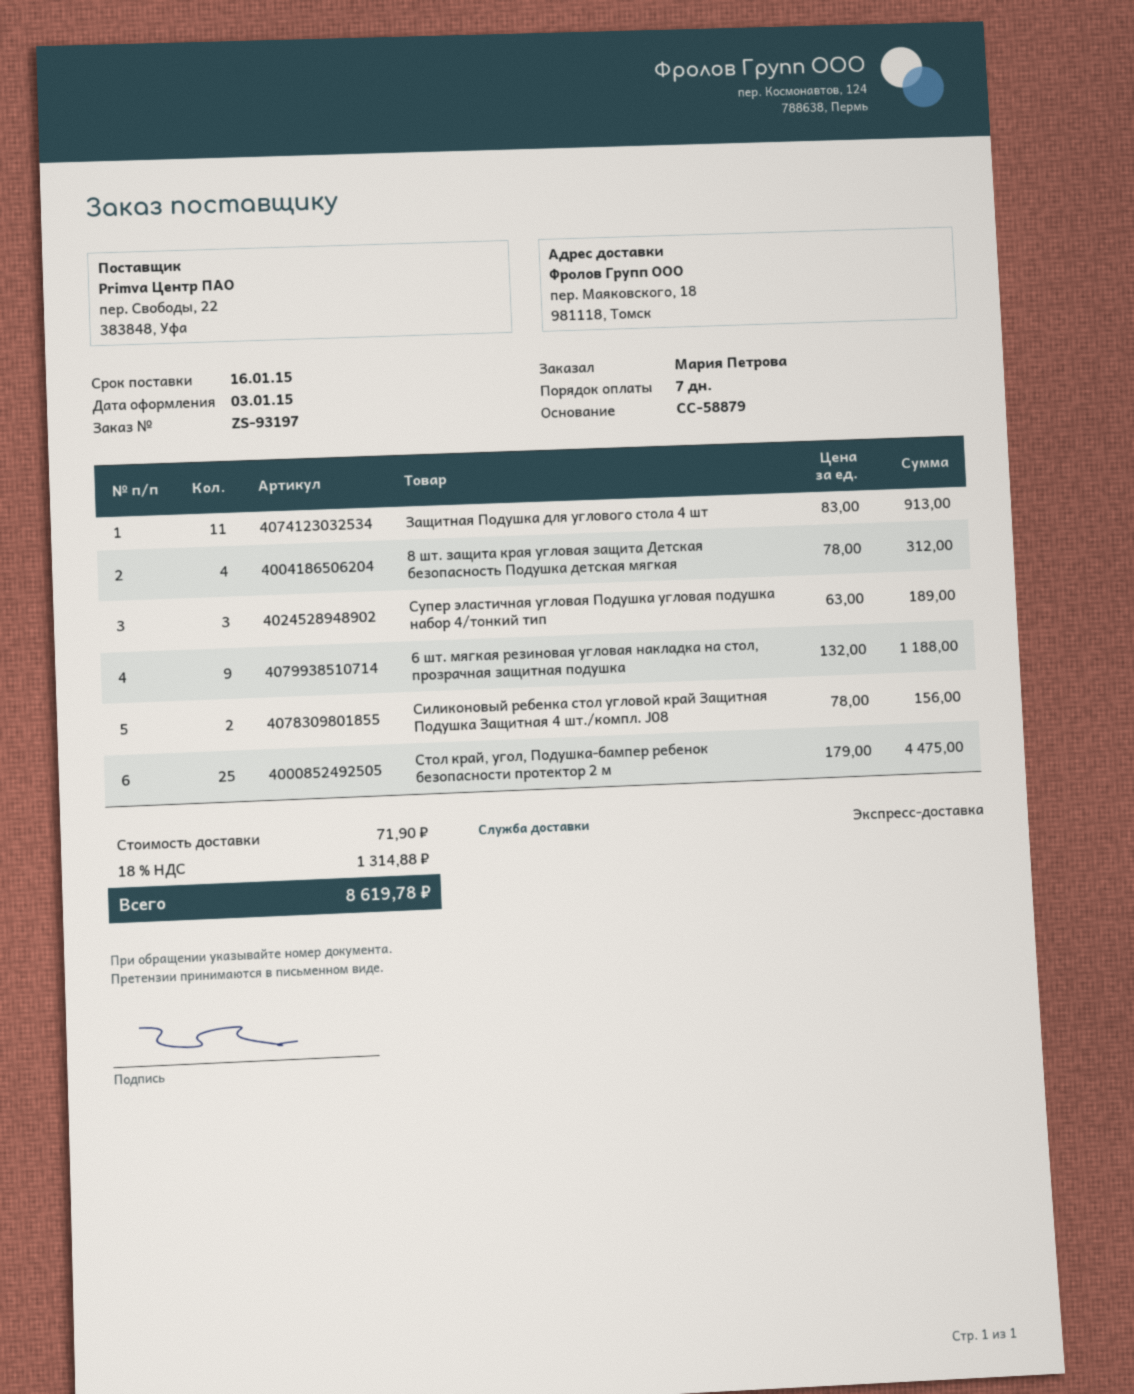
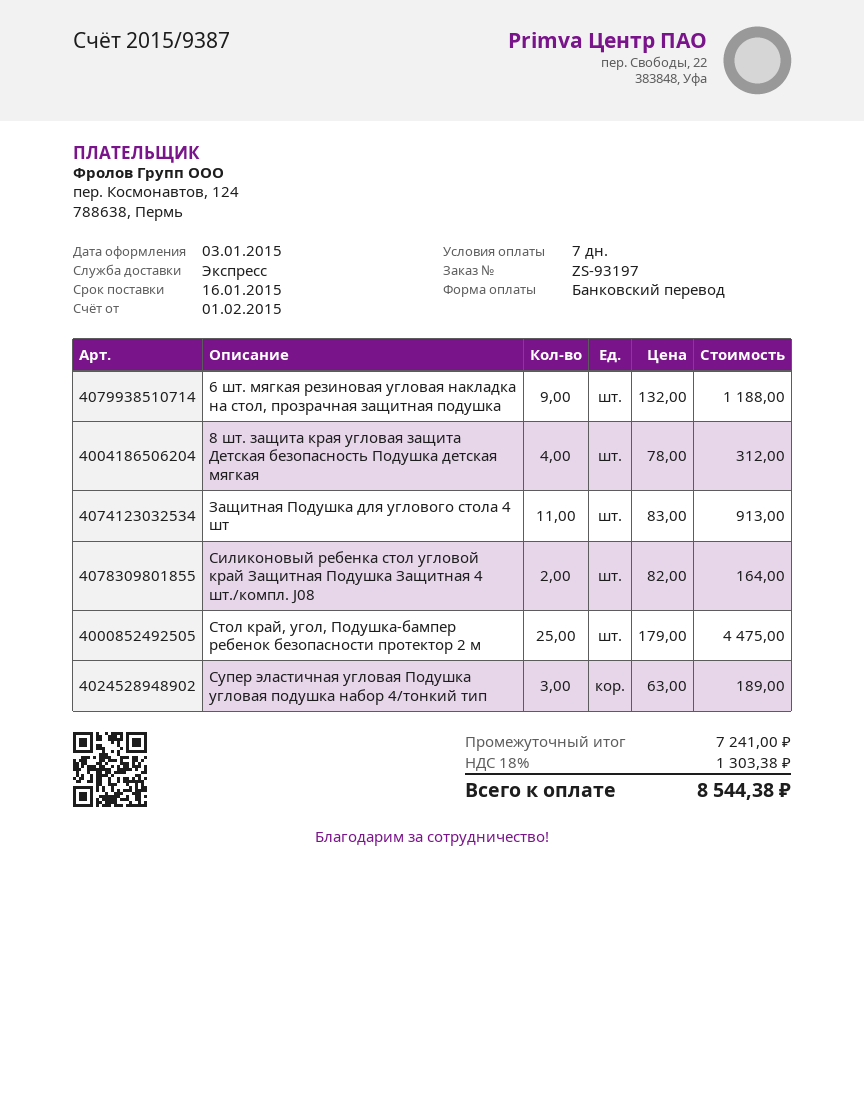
Силиконовый ребенка стол угловой край Защитная Подушка Защитная 4 шт./компл. J08: 2 x 78.00 = 156.00 -> 2 x 82.00 = 164.00
shipping: 71.90 -> none
tax: 18% = 1314.88 -> 18% = 1303.38
total: 8619.78 -> 8544.38

